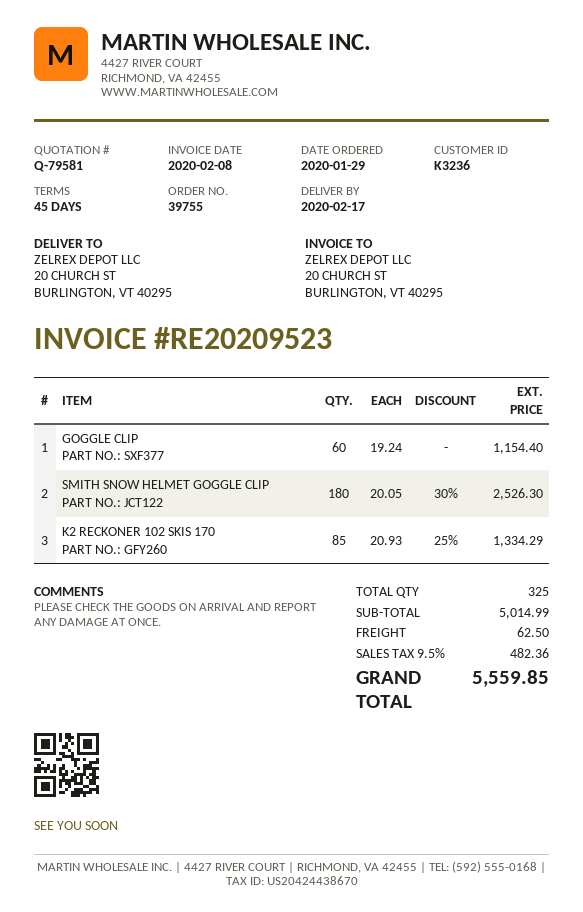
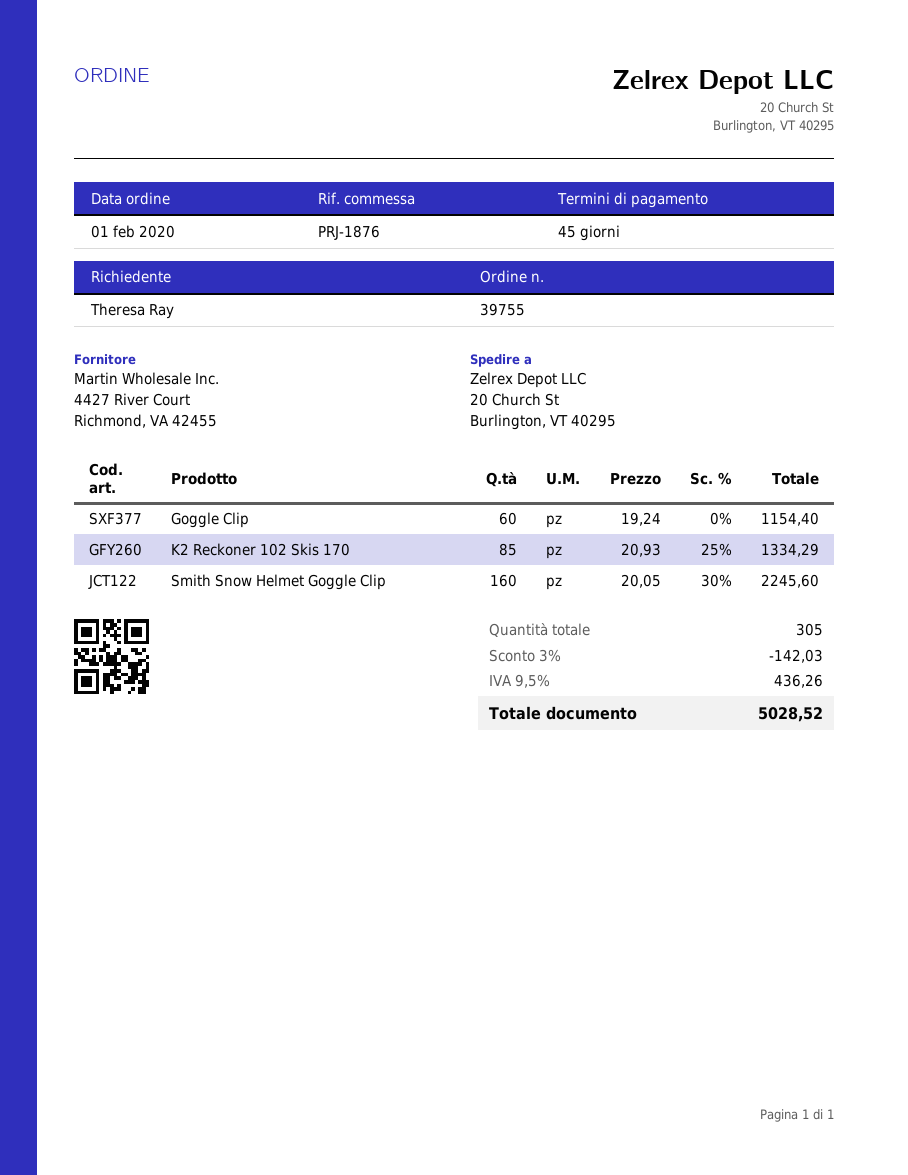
order date: 2020-01-29 -> 2020-02-01
SMITH SNOW HELMET GOGGLE CLIP: 180 x 20.05 - 30% = 2526.30 -> 160 x 20.05 - 30% = 2245.60
total quantity: 325 -> 305
discount: none -> 3% = 142.03
shipping: 62.50 -> none
tax: 9.5% = 482.36 -> 9.5% = 436.26
total: 5559.85 -> 5028.52

